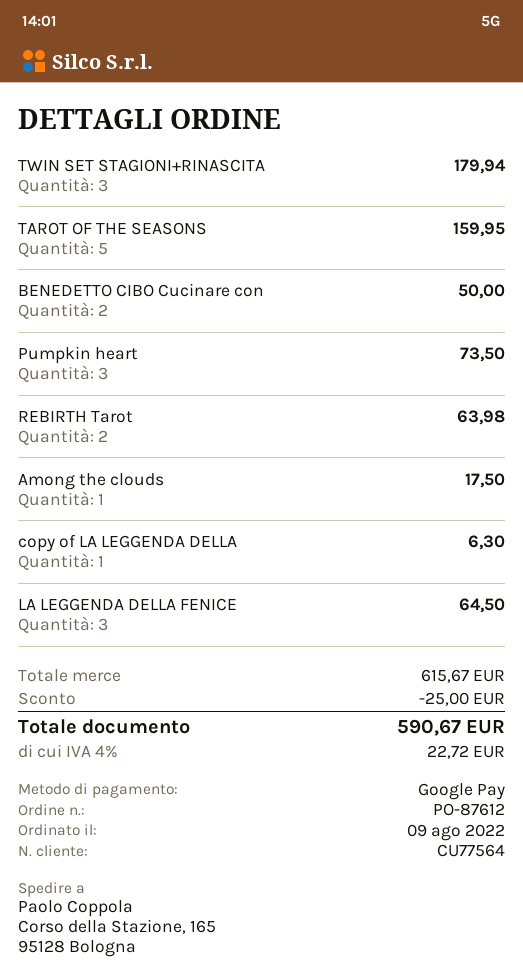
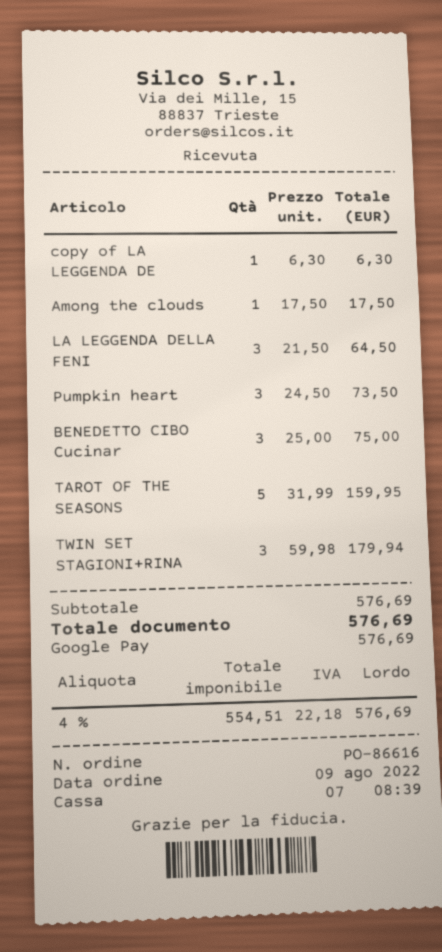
order number: PO-87612 -> PO-86616
BENEDETTO CIBO Cucinare con: 2 for 50.00 -> 3 for 75.00
REBIRTH Tarot: 2 for 63.98 -> none
subtotal: 615.67 -> 576.69
discount: 25.00 -> none
tax: 4% = 22.72 -> 4% = 22.18
total: 590.67 -> 576.69

